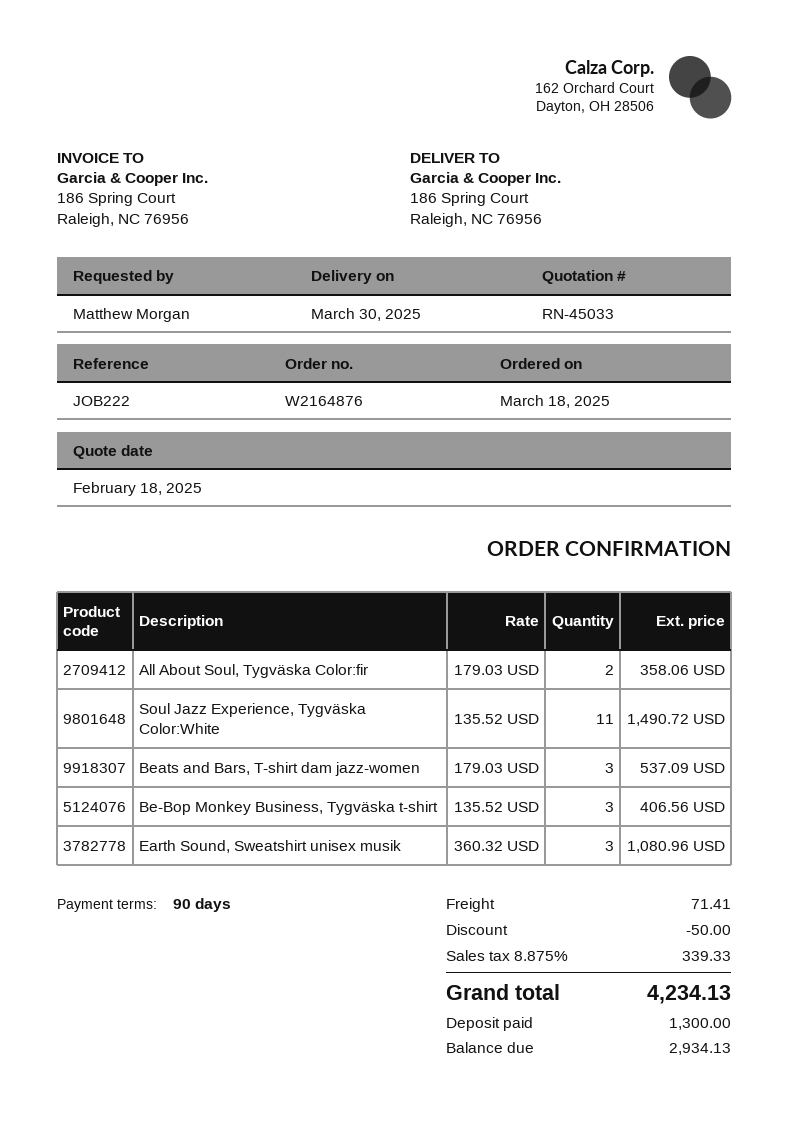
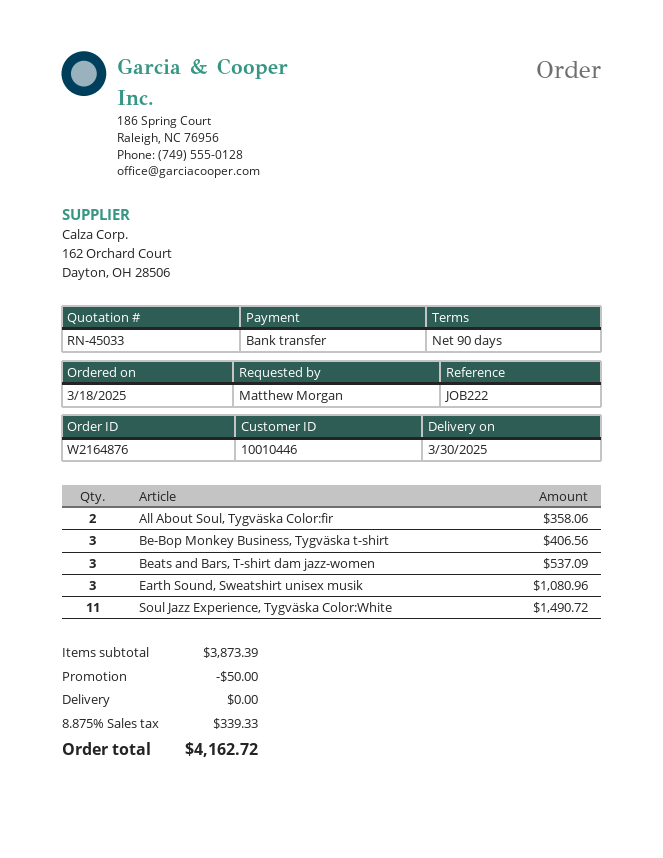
shipping: 71.41 -> 0.00
total: 4234.13 -> 4162.72

